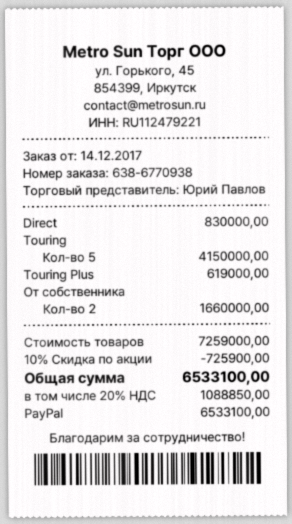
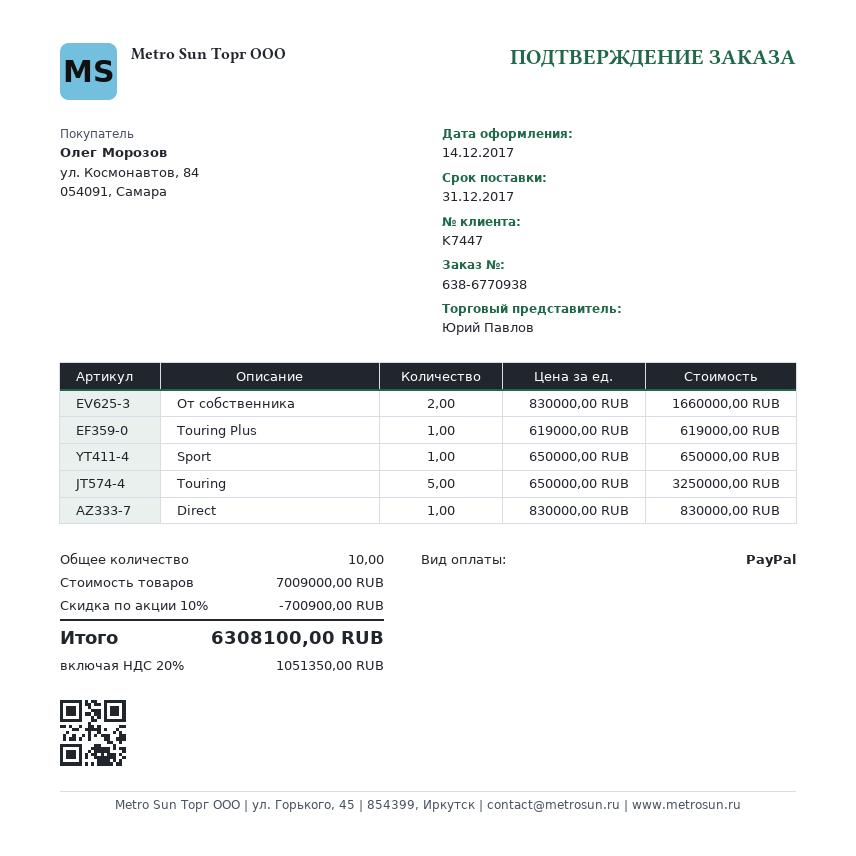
Touring: 5 for 4150000.00 -> 5 for 3250000.00
Sport: none -> 1 for 650000.00
subtotal: 7259000.00 -> 7009000.00
discount: 10% = 725900.00 -> 10% = 700900.00
tax: 20% = 1088850.00 -> 20% = 1051350.00
total: 6533100.00 -> 6308100.00

